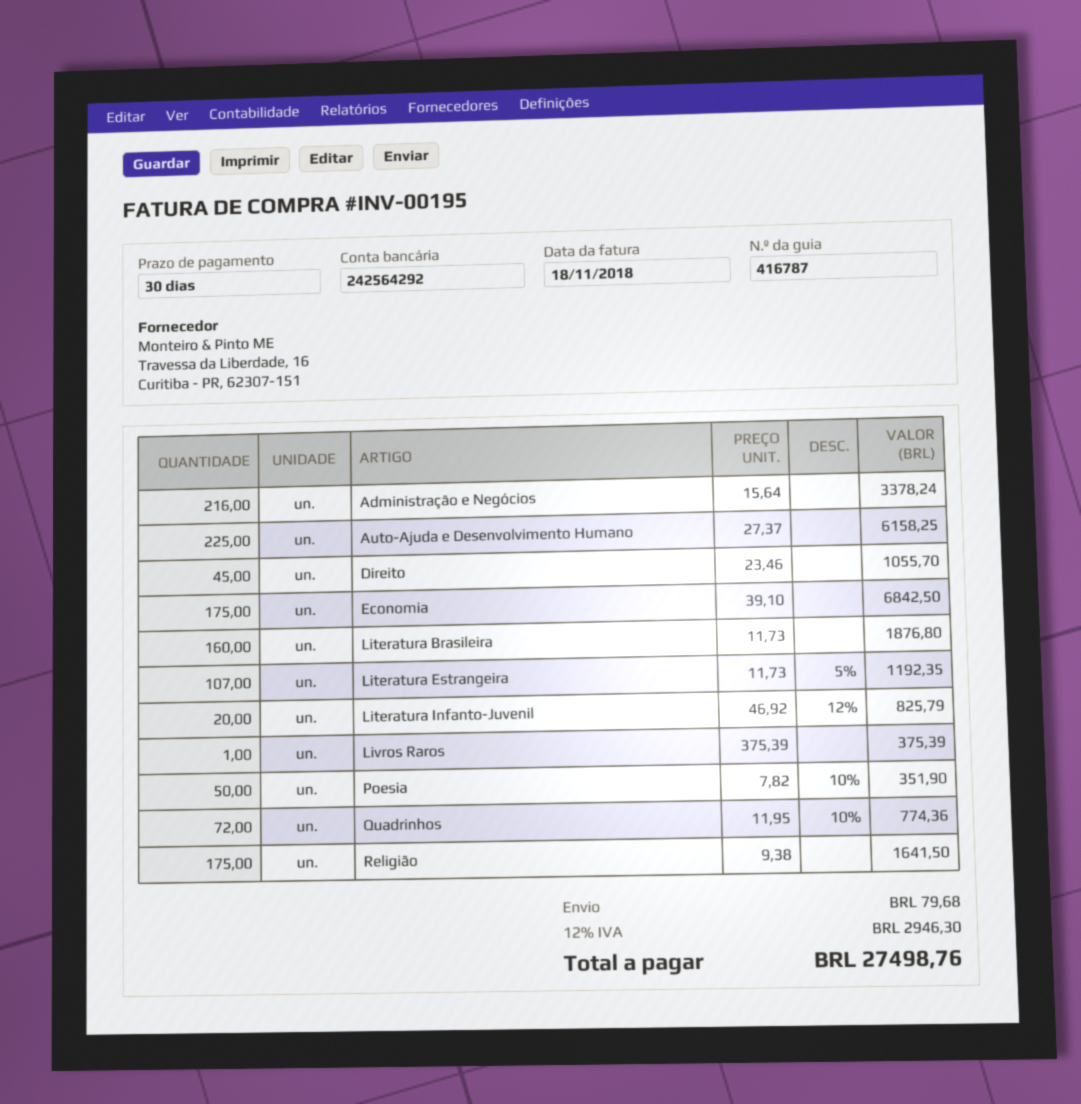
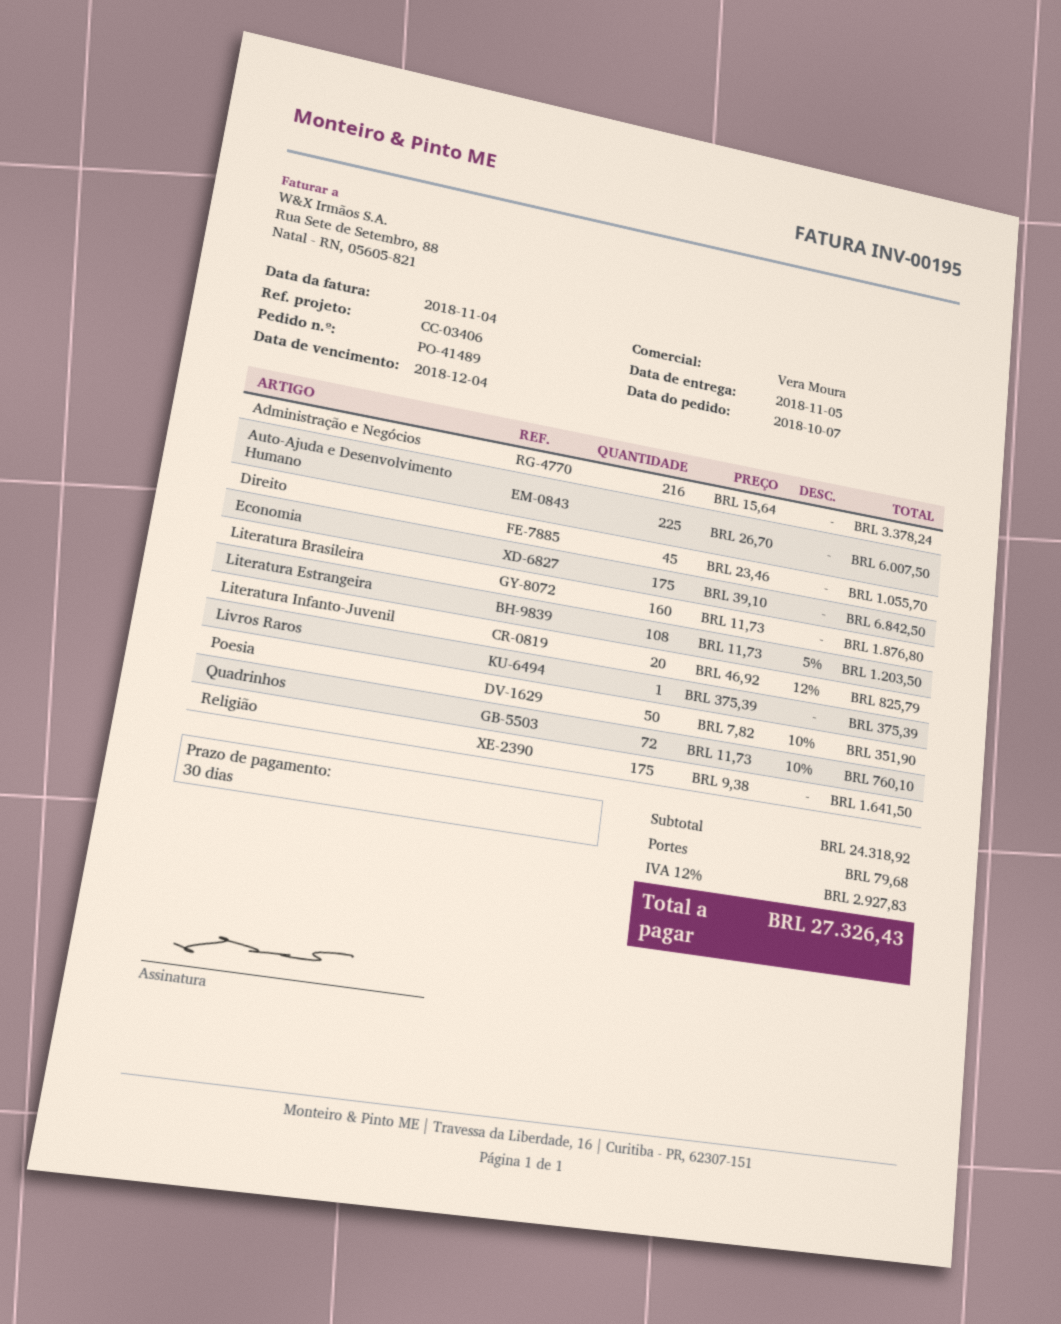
invoice date: 2018-11-18 -> 2018-11-04
Auto-Ajuda e Desenvolvimento Humano: 225 x 27.37 = 6158.25 -> 225 x 26.70 = 6007.50
Literatura Estrangeira: 107 x 11.73 - 5% = 1192.35 -> 108 x 11.73 - 5% = 1203.50
Quadrinhos: 72 x 11.95 - 10% = 774.36 -> 72 x 11.73 - 10% = 760.10
tax: 12% = 2946.30 -> 12% = 2927.83
total: 27498.76 -> 27326.43

